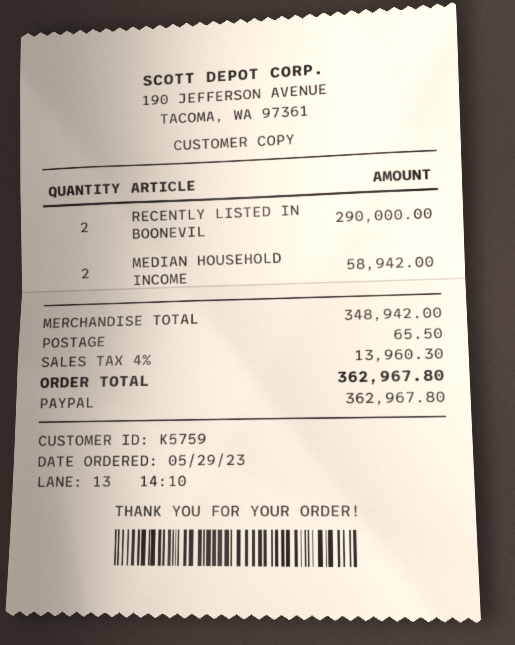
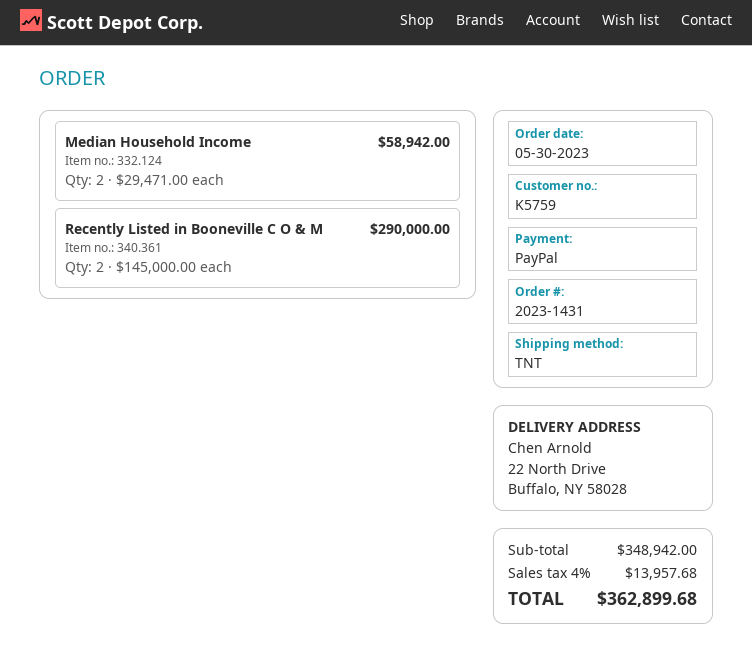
order date: 2023-05-29 -> 2023-05-30
shipping: 65.50 -> none
tax: 4% = 13960.30 -> 4% = 13957.68
total: 362967.80 -> 362899.68

